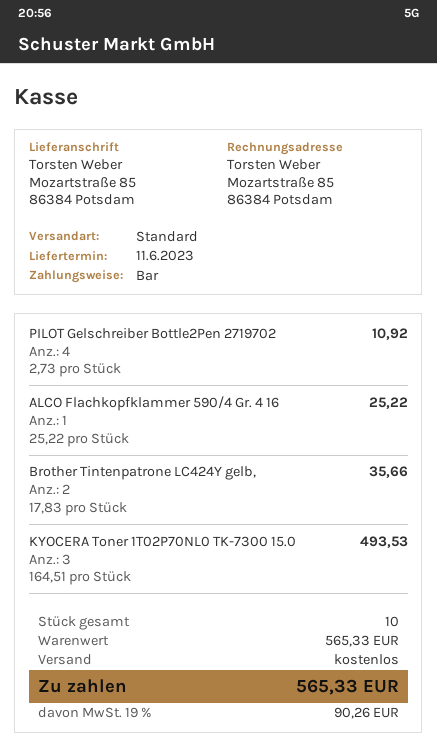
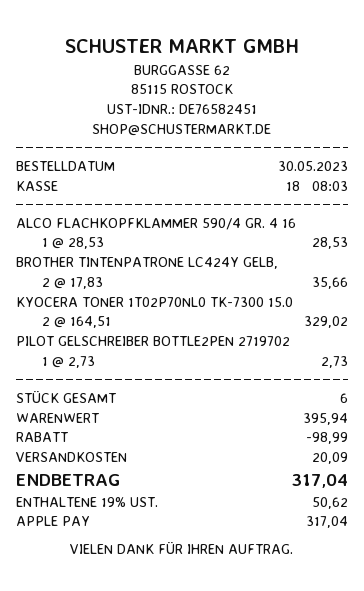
payment method: cash -> Apple Pay
PILOT Gelschreiber Bottle2Pen 2719702: 4 x 2.73 = 10.92 -> 1 x 2.73 = 2.73
ALCO Flachkopfklammer 590/4 Gr. 4 16: 1 x 25.22 = 25.22 -> 1 x 28.53 = 28.53
KYOCERA Toner 1T02P70NL0 TK-7300 15.0: 3 x 164.51 = 493.53 -> 2 x 164.51 = 329.02
total quantity: 10 -> 6
subtotal: 565.33 -> 395.94
discount: none -> 98.99
shipping: 0.00 -> 20.09
tax: 19% = 90.26 -> 19% = 50.62
total: 565.33 -> 317.04

